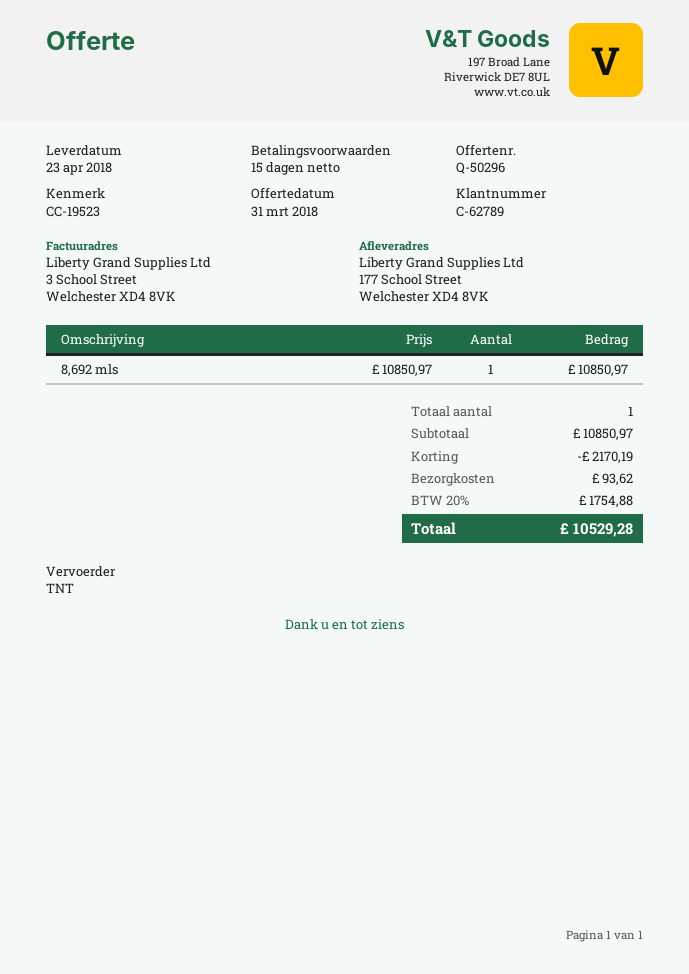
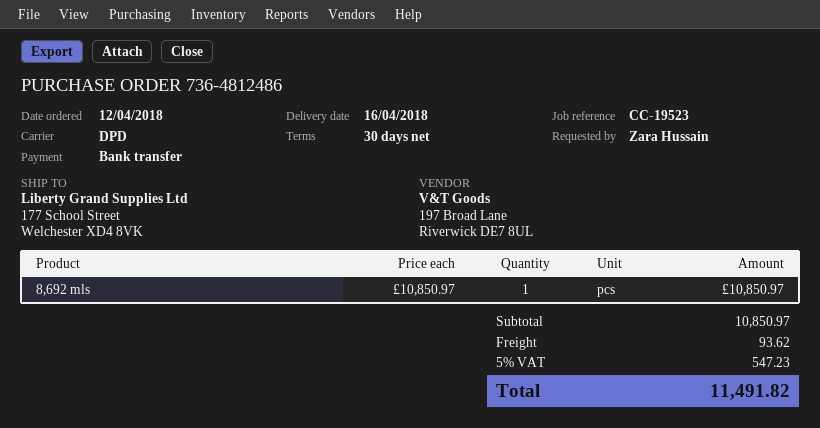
delivery date: 2018-04-23 -> 2018-04-16
payment terms: 15 days -> 30 days
shipping method: TNT -> DPD
discount: 2170.19 -> none
tax: 20% = 1754.88 -> 5% = 547.23
total: 10529.28 -> 11491.82

